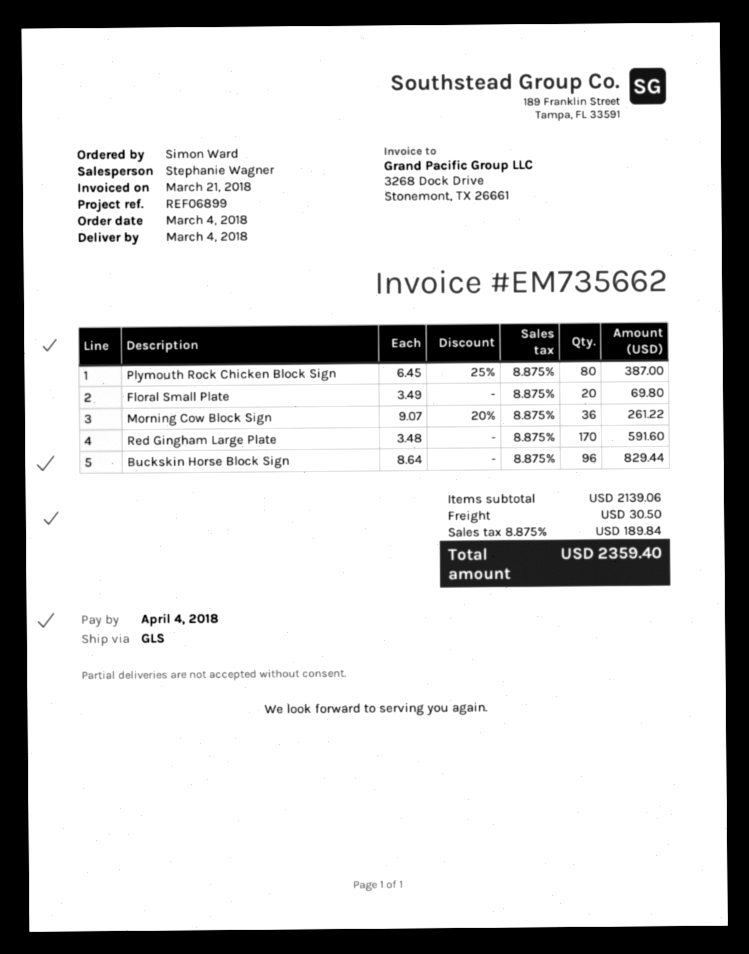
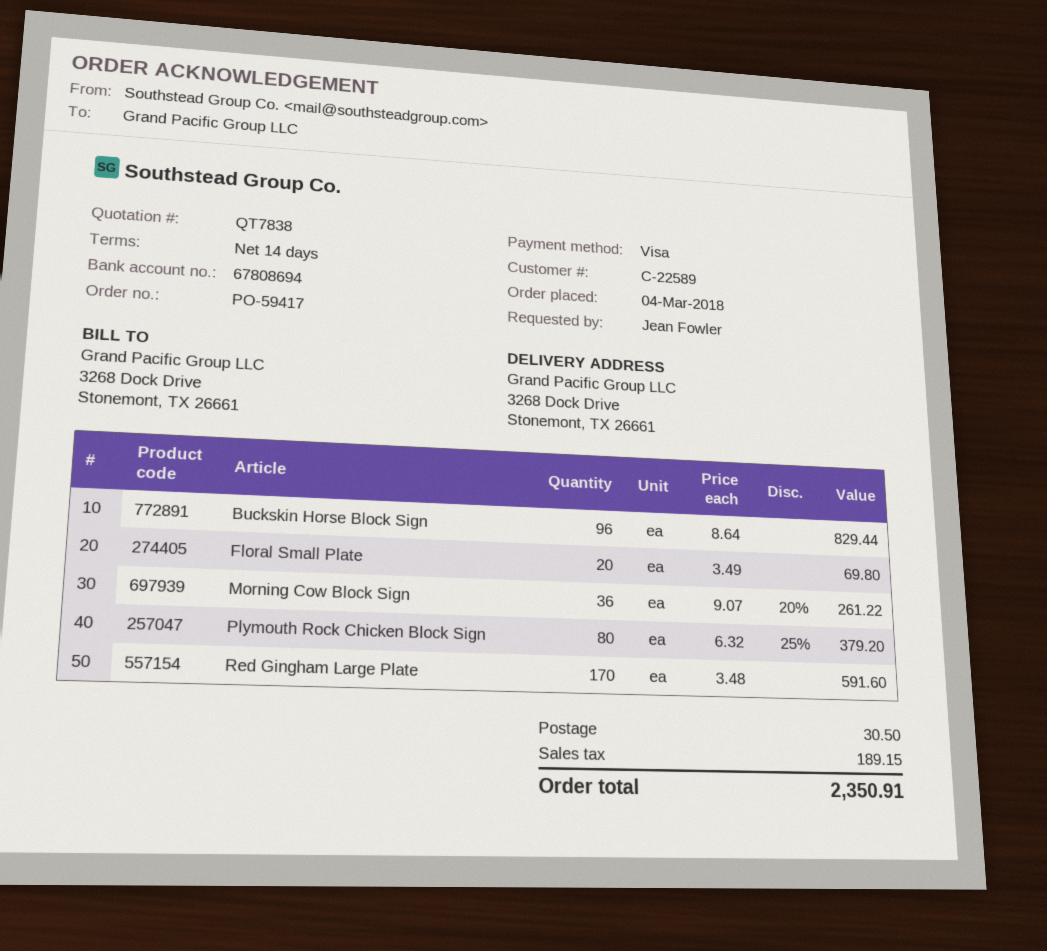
ordered by: Simon Ward -> Jean Fowler
Plymouth Rock Chicken Block Sign: 80 x 6.45 - 25% = 387.00 -> 80 x 6.32 - 25% = 379.20
tax: 189.84 -> 189.15
total: 2359.40 -> 2350.91

